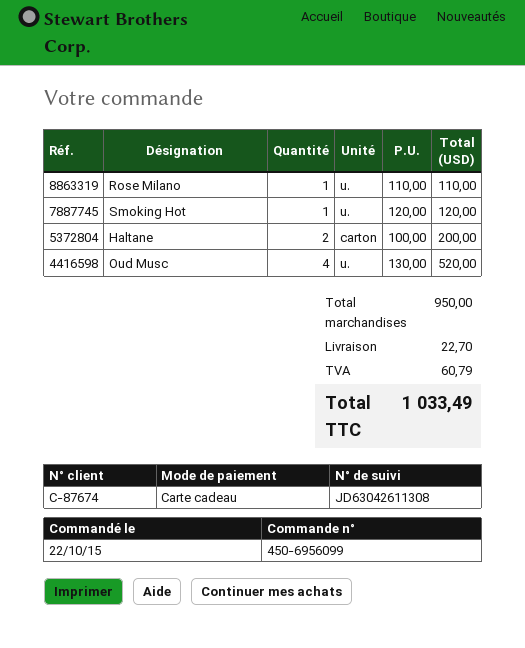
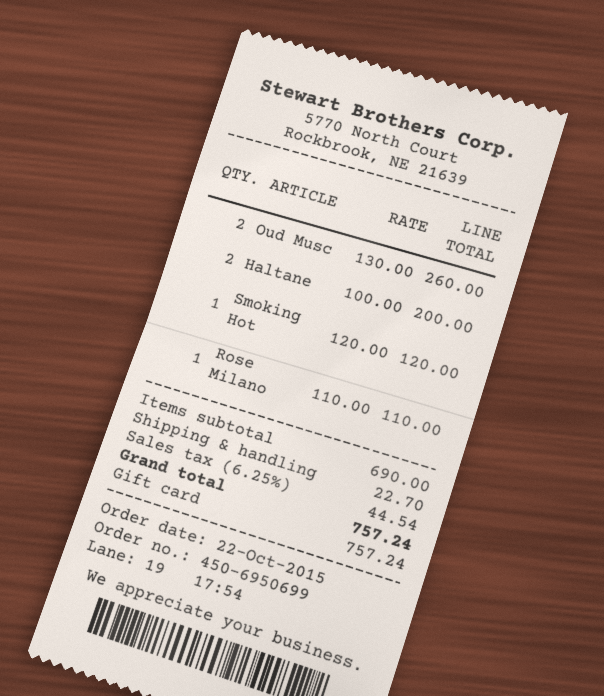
order number: 450-6956099 -> 450-6950699
Oud Musc: 4 x 130.00 = 520.00 -> 2 x 130.00 = 260.00
subtotal: 950.00 -> 690.00
tax: 60.79 -> 44.54
total: 1033.49 -> 757.24

